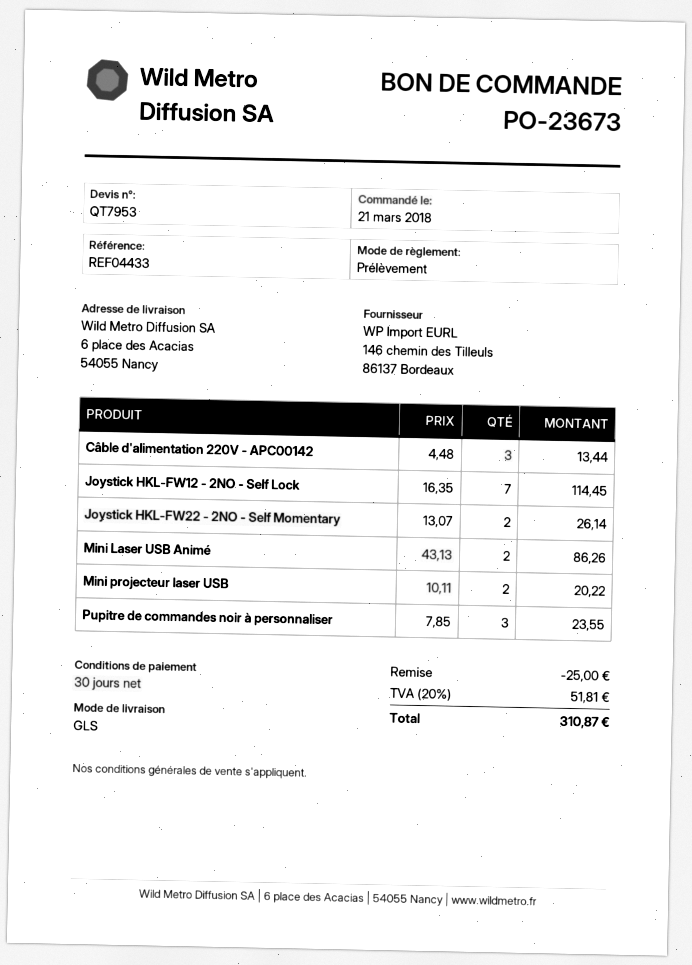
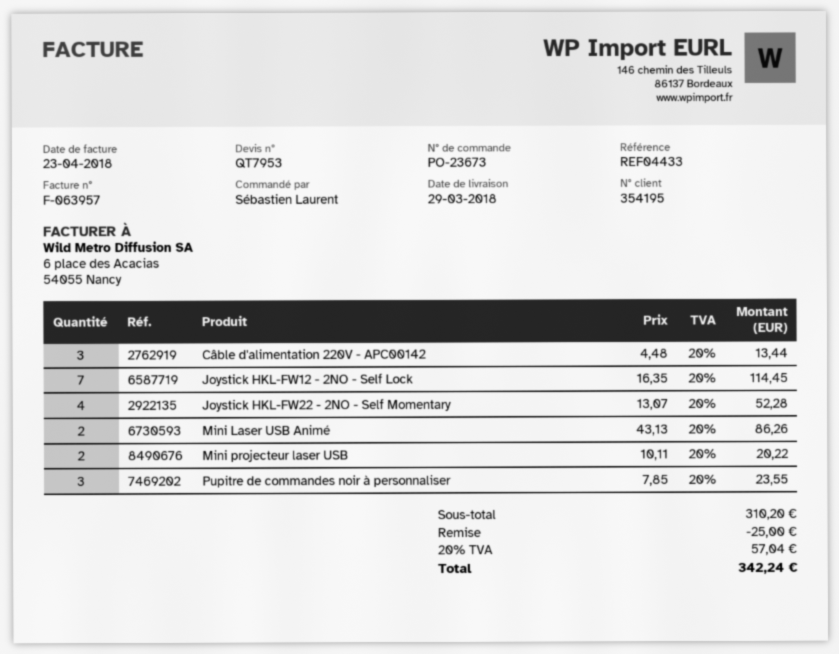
Joystick HKL-FW22 - 2NO - Self Momentary: 2 x 13.07 = 26.14 -> 4 x 13.07 = 52.28
tax: 20% = 51.81 -> 20% = 57.04
total: 310.87 -> 342.24

